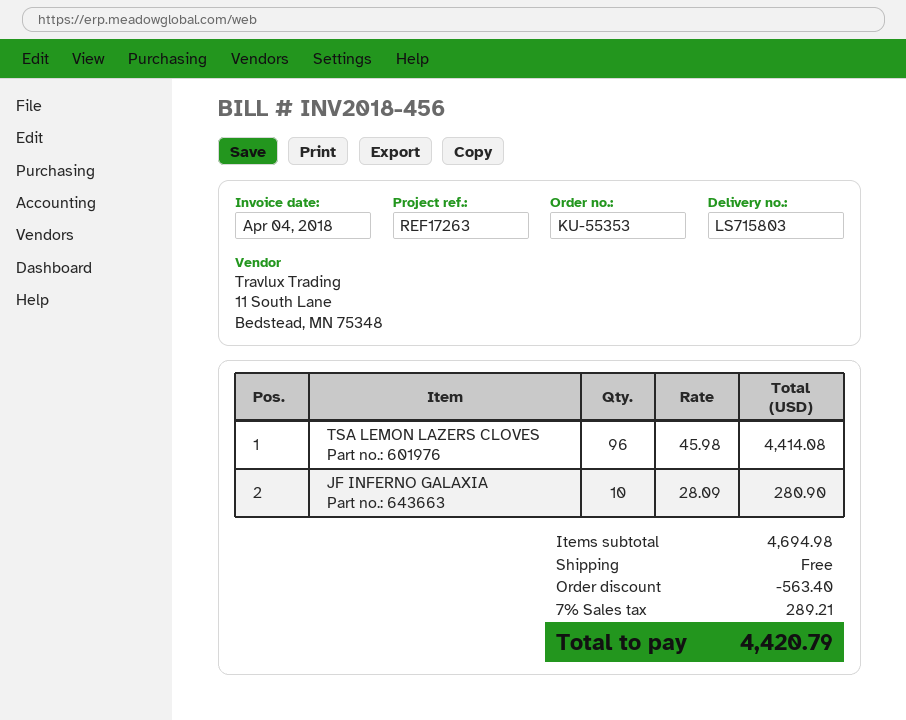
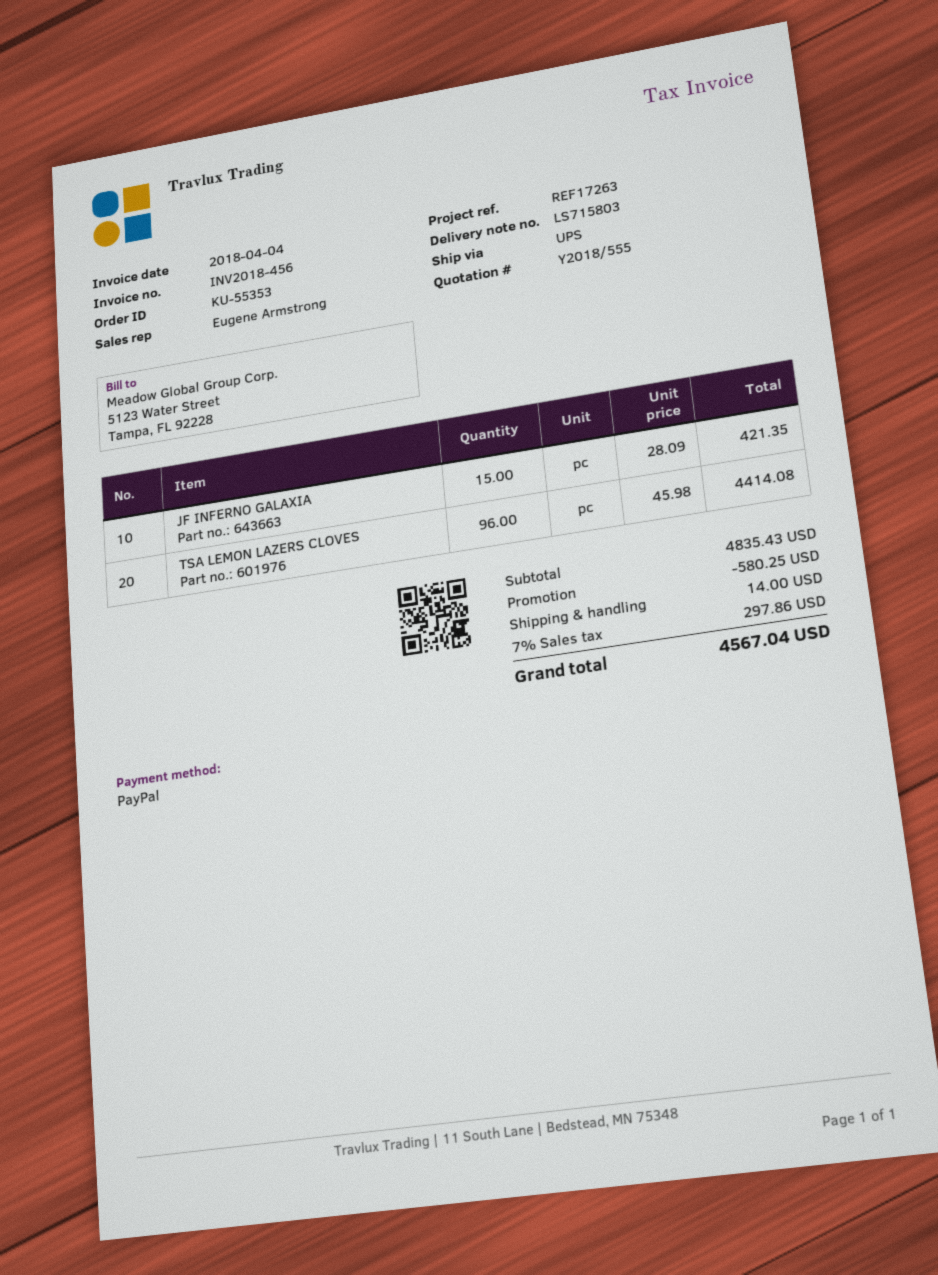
JF INFERNO GALAXIA: 10 x 28.09 = 280.90 -> 15 x 28.09 = 421.35
subtotal: 4694.98 -> 4835.43
discount: 563.40 -> 580.25
shipping: 0.00 -> 14.00
tax: 7% = 289.21 -> 7% = 297.86
total: 4420.79 -> 4567.04

